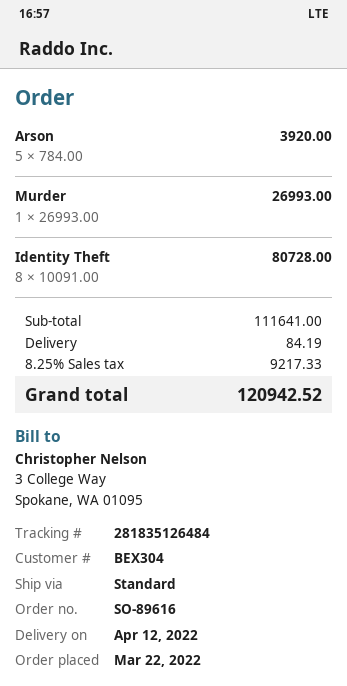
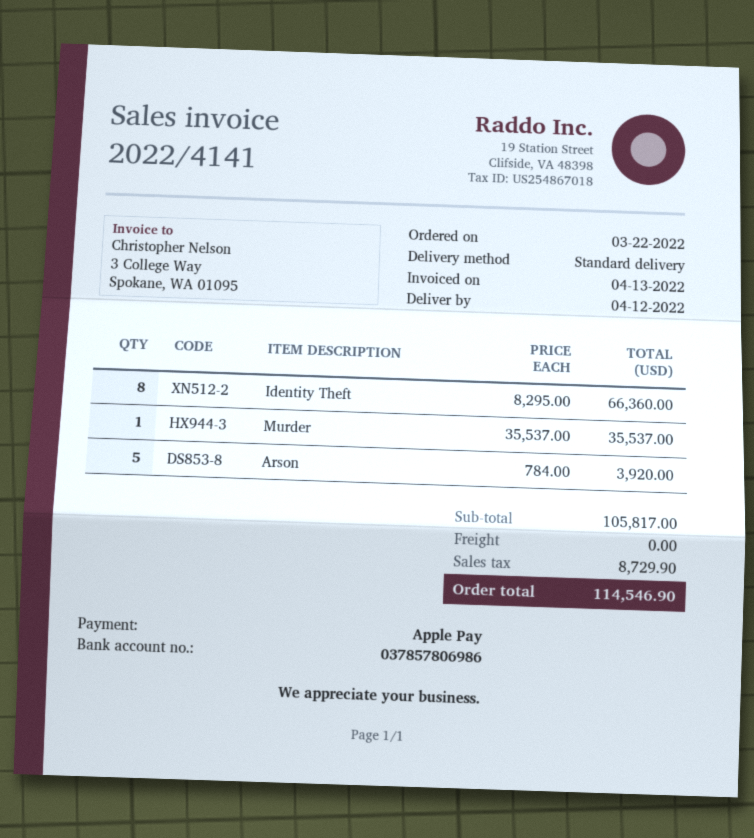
Murder: 1 x 26993.00 = 26993.00 -> 1 x 35537.00 = 35537.00
Identity Theft: 8 x 10091.00 = 80728.00 -> 8 x 8295.00 = 66360.00
subtotal: 111641.00 -> 105817.00
shipping: 84.19 -> 0.00
tax: 9217.33 -> 8729.90
total: 120942.52 -> 114546.90

